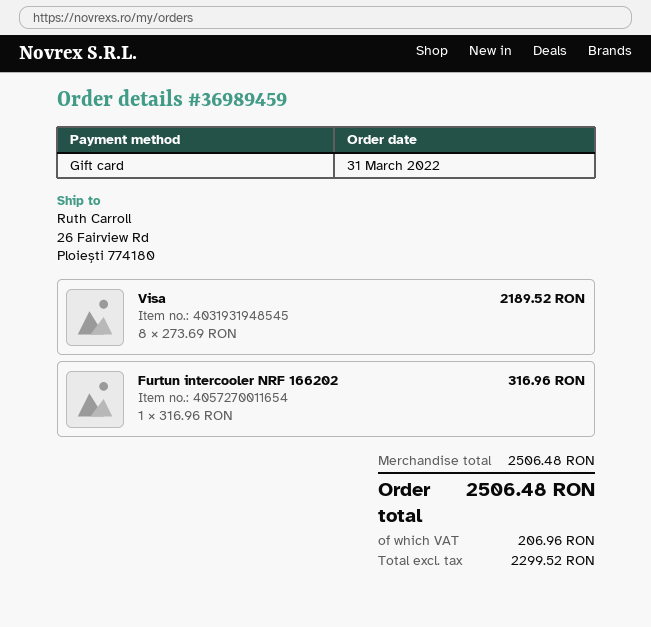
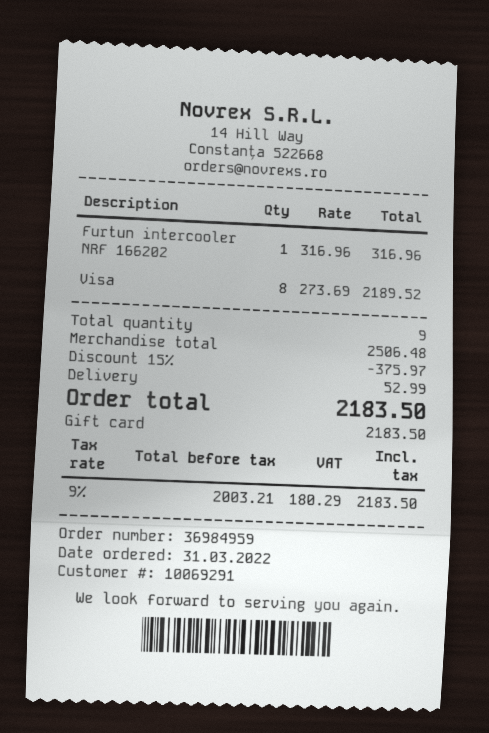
order number: 36989459 -> 36984959
discount: none -> 15% = 375.97
shipping: none -> 52.99
net: 2299.52 -> 2003.21
tax: 206.96 -> 180.29
total: 2506.48 -> 2183.50

